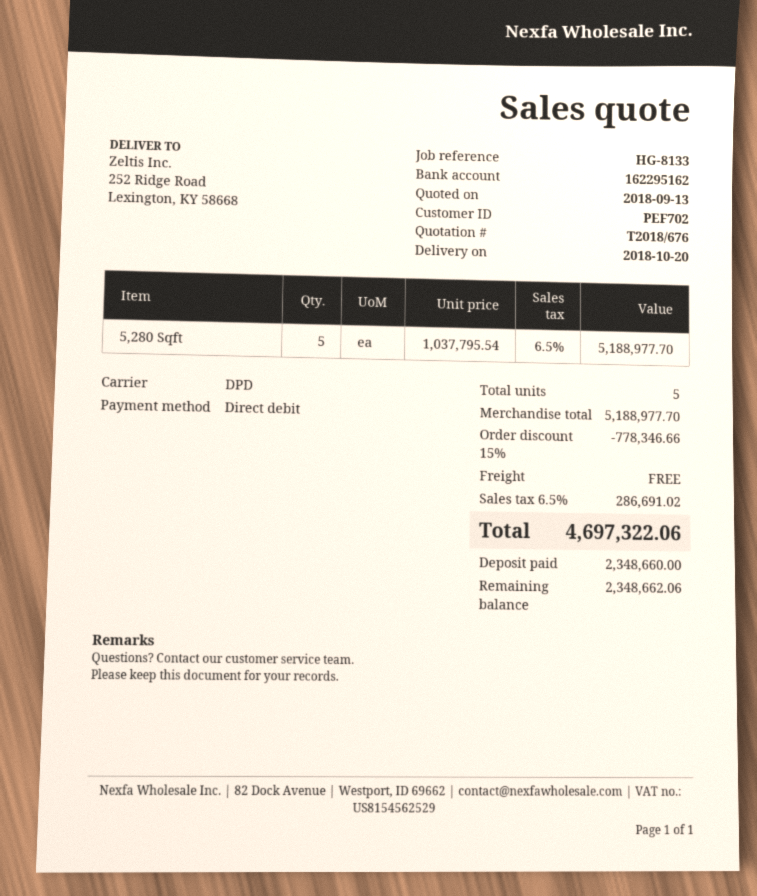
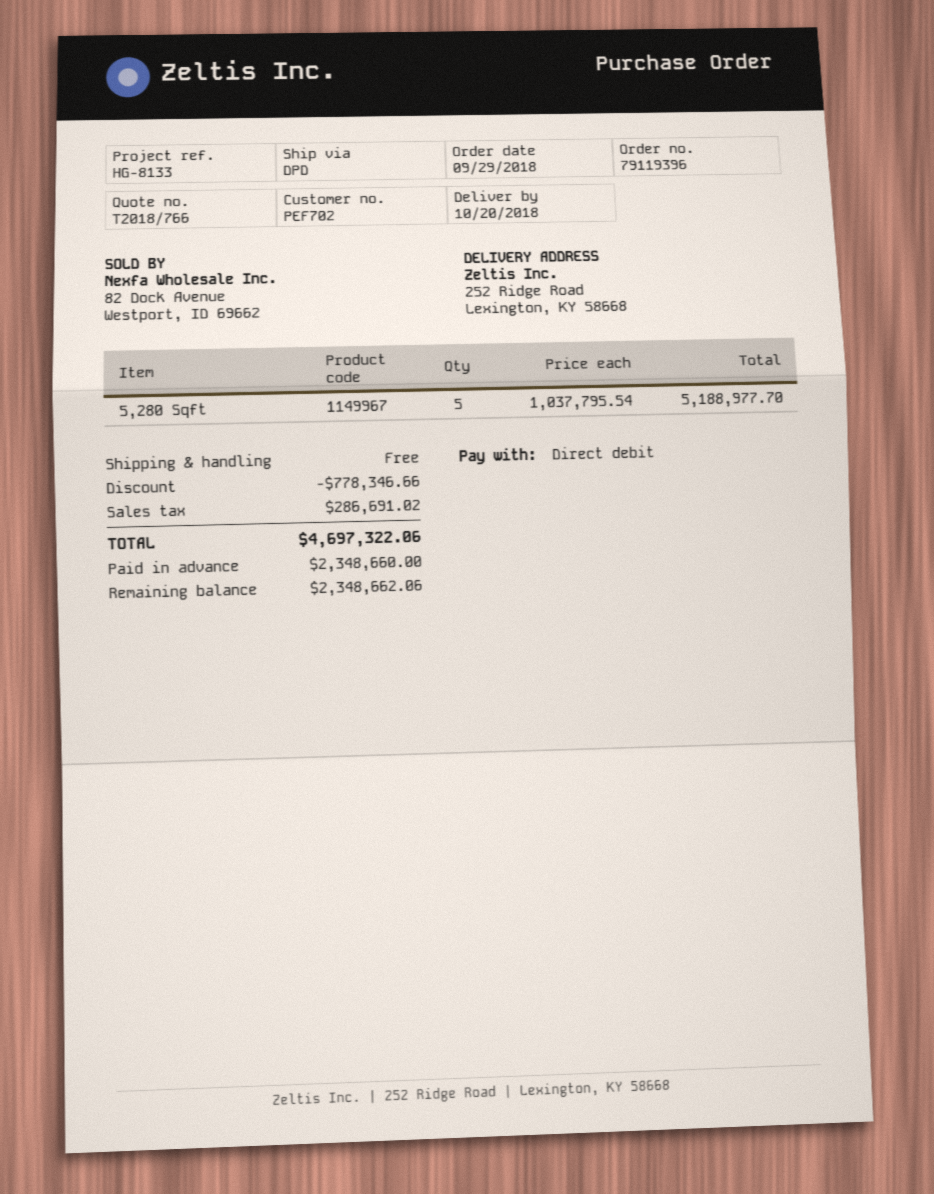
quote number: T2018/676 -> T2018/766

